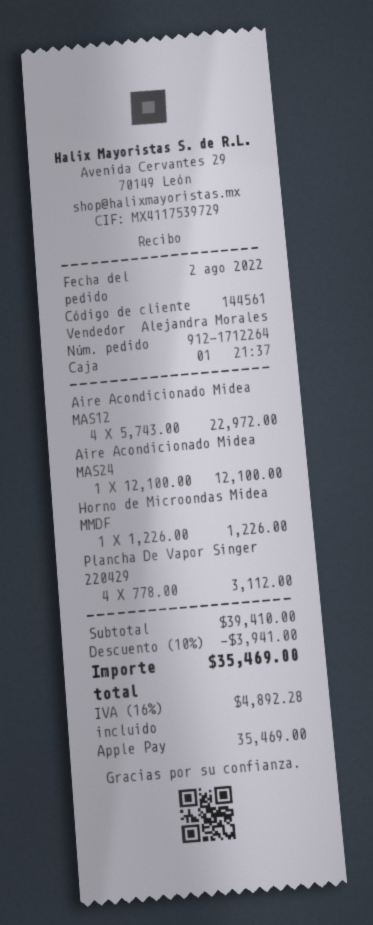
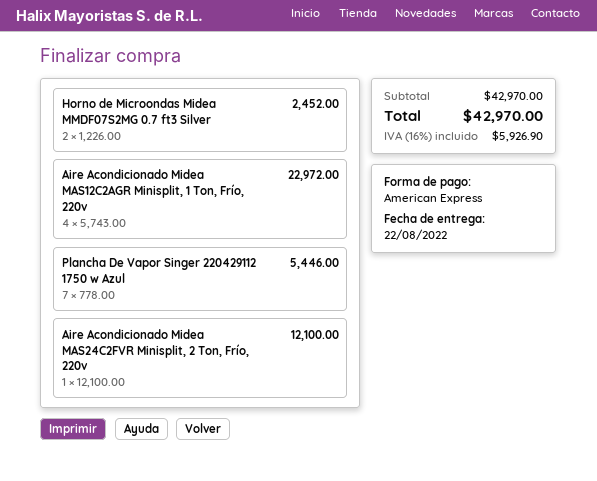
payment method: Apple Pay -> American Express
Horno de Microondas Midea MMDF: 1 x 1226.00 = 1226.00 -> 2 x 1226.00 = 2452.00
Plancha De Vapor Singer 220429: 4 x 778.00 = 3112.00 -> 7 x 778.00 = 5446.00
subtotal: 39410.00 -> 42970.00
discount: 10% = 3941.00 -> none
tax: 16% = 4892.28 -> 16% = 5926.90
total: 35469.00 -> 42970.00

